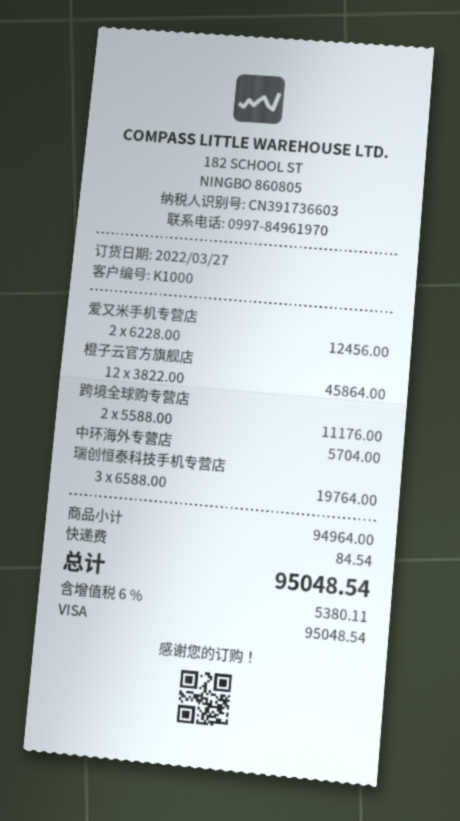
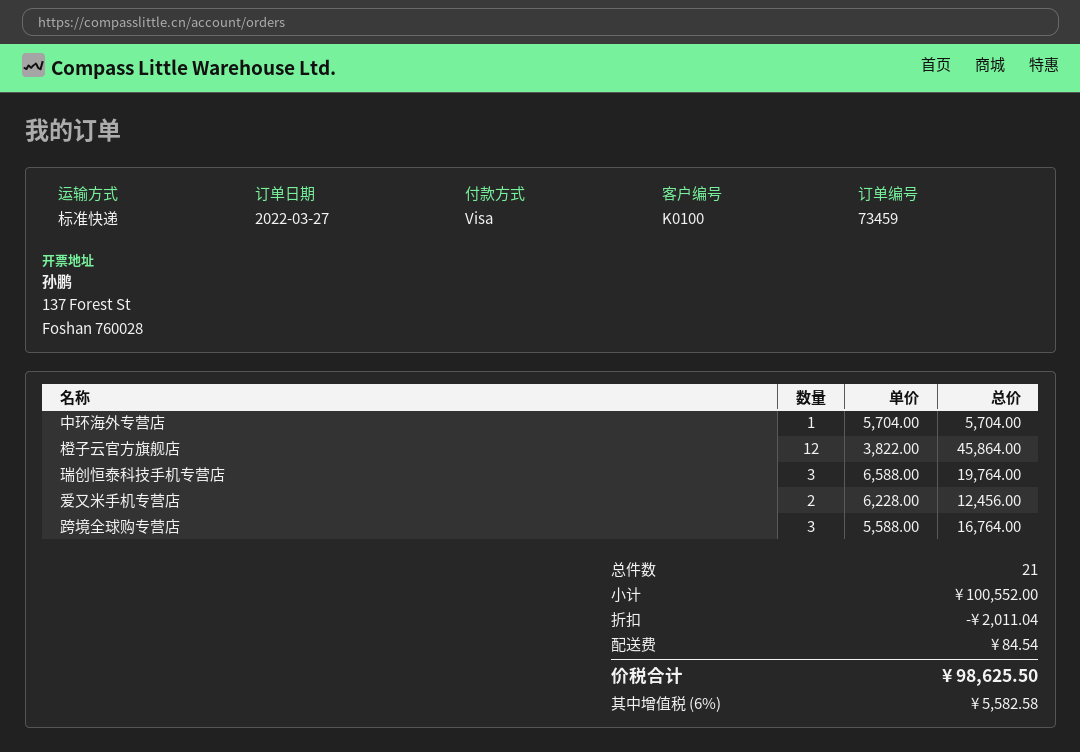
customer number: K1000 -> K0100
跨境全球购专营店: 2 x 5588.00 = 11176.00 -> 3 x 5588.00 = 16764.00
subtotal: 94964.00 -> 100552.00
discount: none -> 2011.04
tax: 6% = 5380.11 -> 6% = 5582.58
total: 95048.54 -> 98625.50

